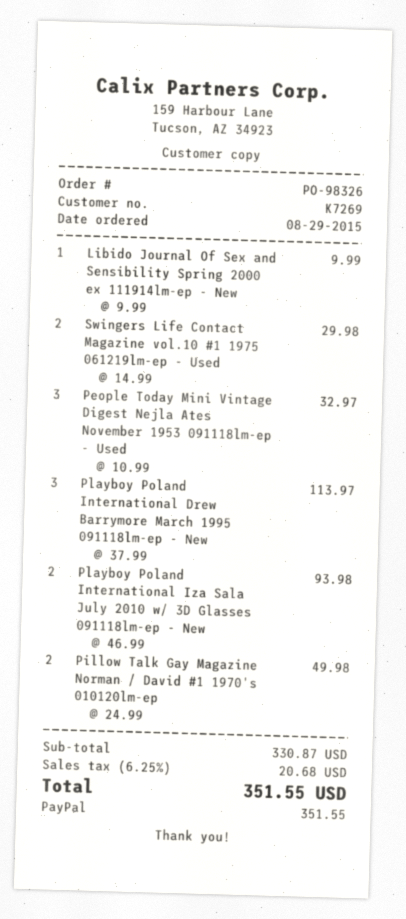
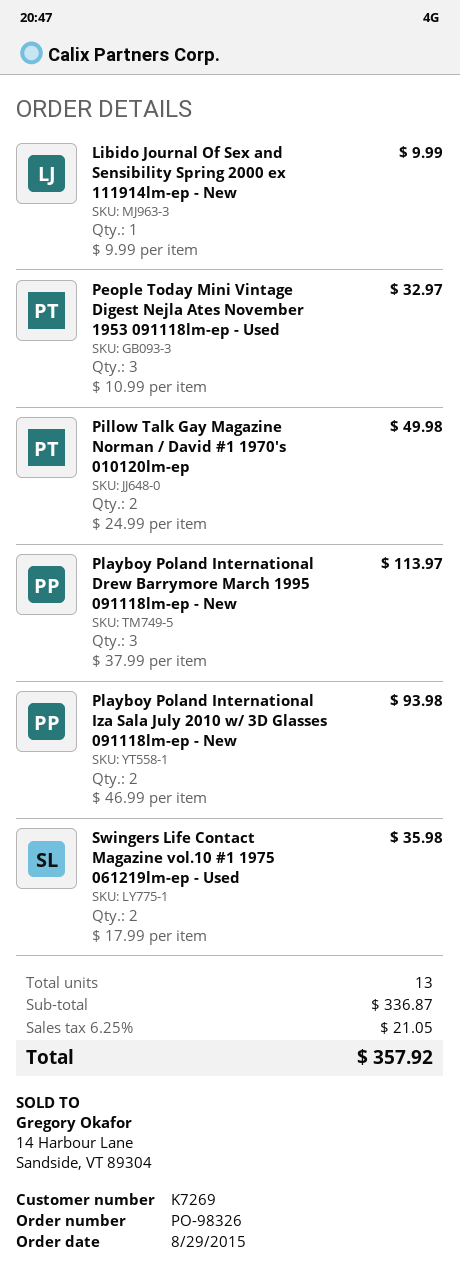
Swingers Life Contact Magazine vol.10 #1 1975 061219lm-ep - Used: 2 x 14.99 = 29.98 -> 2 x 17.99 = 35.98
subtotal: 330.87 -> 336.87
tax: 6.25% = 20.68 -> 6.25% = 21.05
total: 351.55 -> 357.92

